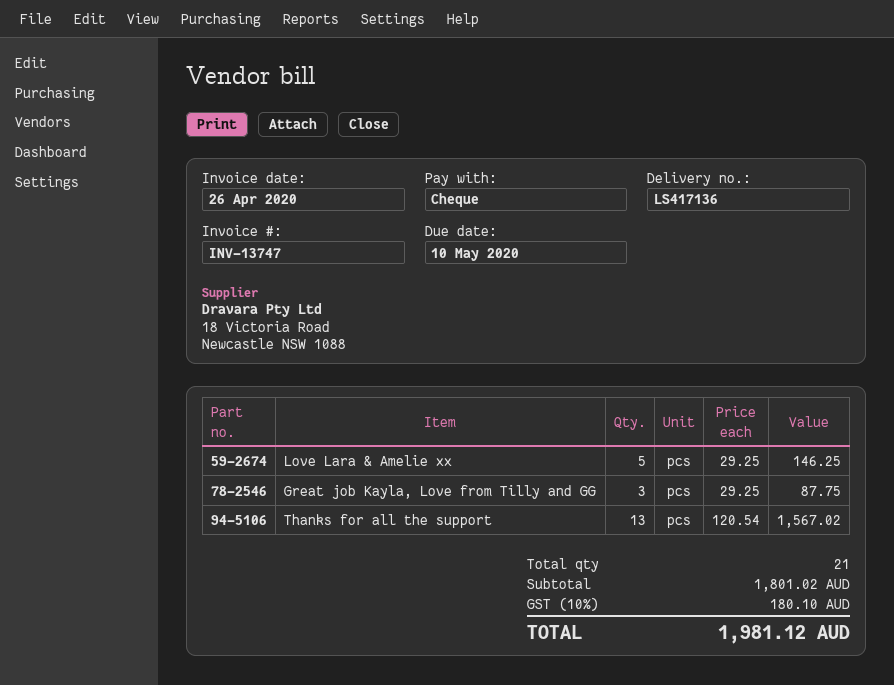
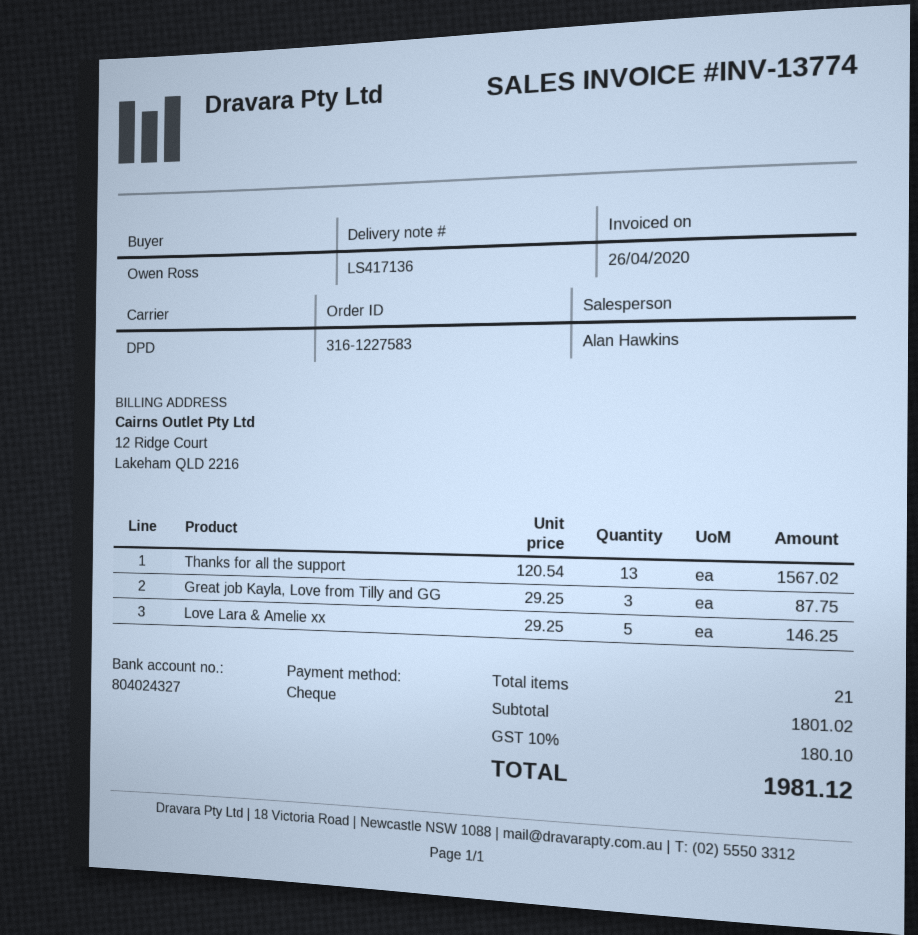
invoice number: INV-13747 -> INV-13774

